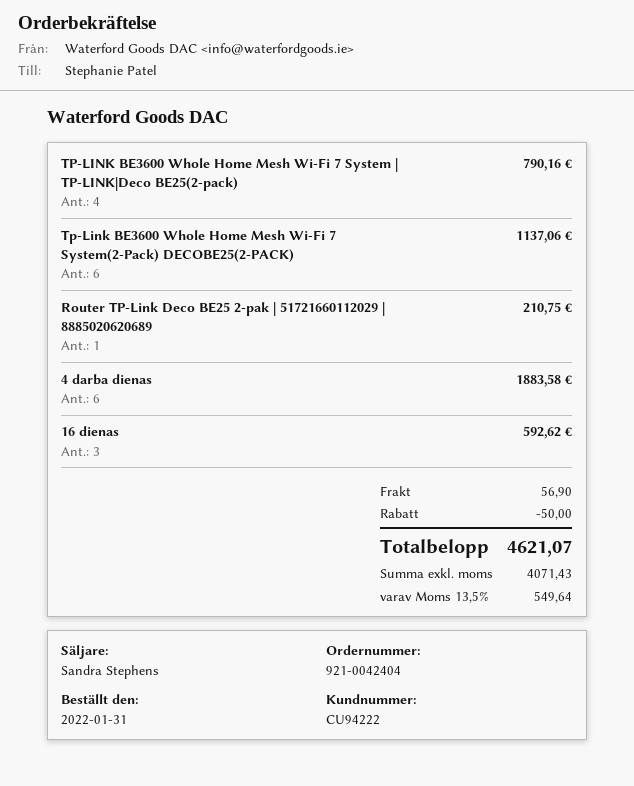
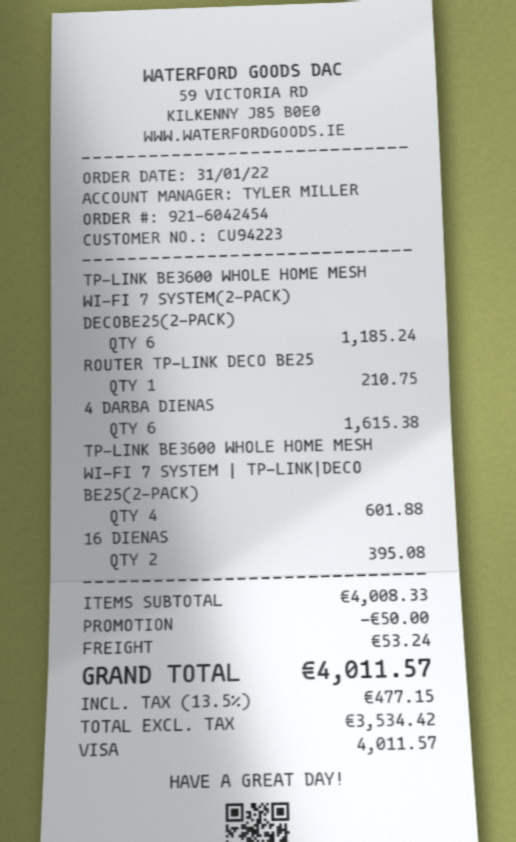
order number: 921-0042404 -> 921-6042454
customer number: CU94222 -> CU94223
sales rep: Sandra Stephens -> TYLER MILLER
TP-LINK BE3600 Whole Home Mesh Wi-Fi 7 System | TP-LINK|Deco BE25(2-pack): 4 for 790.16 -> 4 for 601.88
Tp-Link BE3600 Whole Home Mesh Wi-Fi 7 System(2-Pack) DECOBE25(2-PACK): 6 for 1137.06 -> 6 for 1185.24
4 darba dienas: 6 for 1883.58 -> 6 for 1615.38
16 dienas: 3 for 592.62 -> 2 for 395.08
shipping: 56.90 -> 53.24
net: 4071.43 -> 3534.42
tax: 13.5% = 549.64 -> 13.5% = 477.15
total: 4621.07 -> 4011.57

